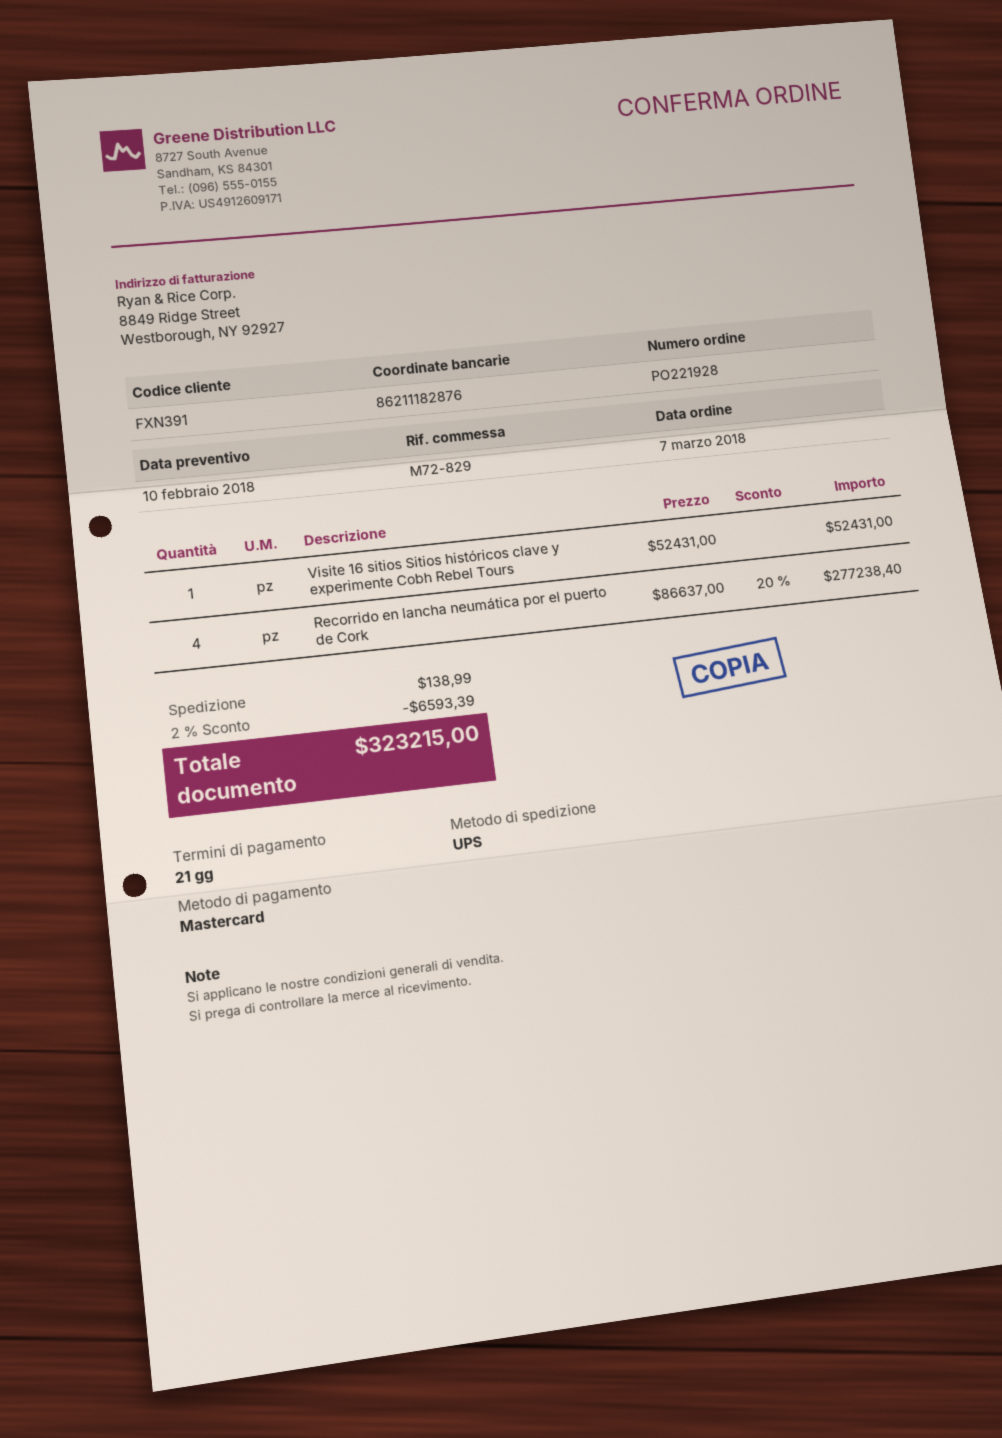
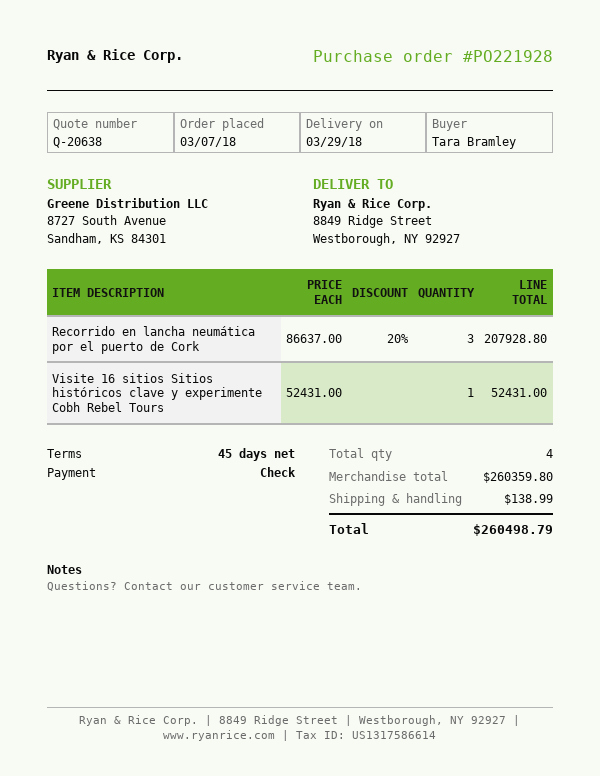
payment terms: 21 days -> 45 days
payment method: Mastercard -> cheque
Recorrido en lancha neumática por el puerto de Cork: 4 x 86637.00 - 20% = 277238.40 -> 3 x 86637.00 - 20% = 207928.80
discount: 2% = 6593.39 -> none
total: 323215.00 -> 260498.79

